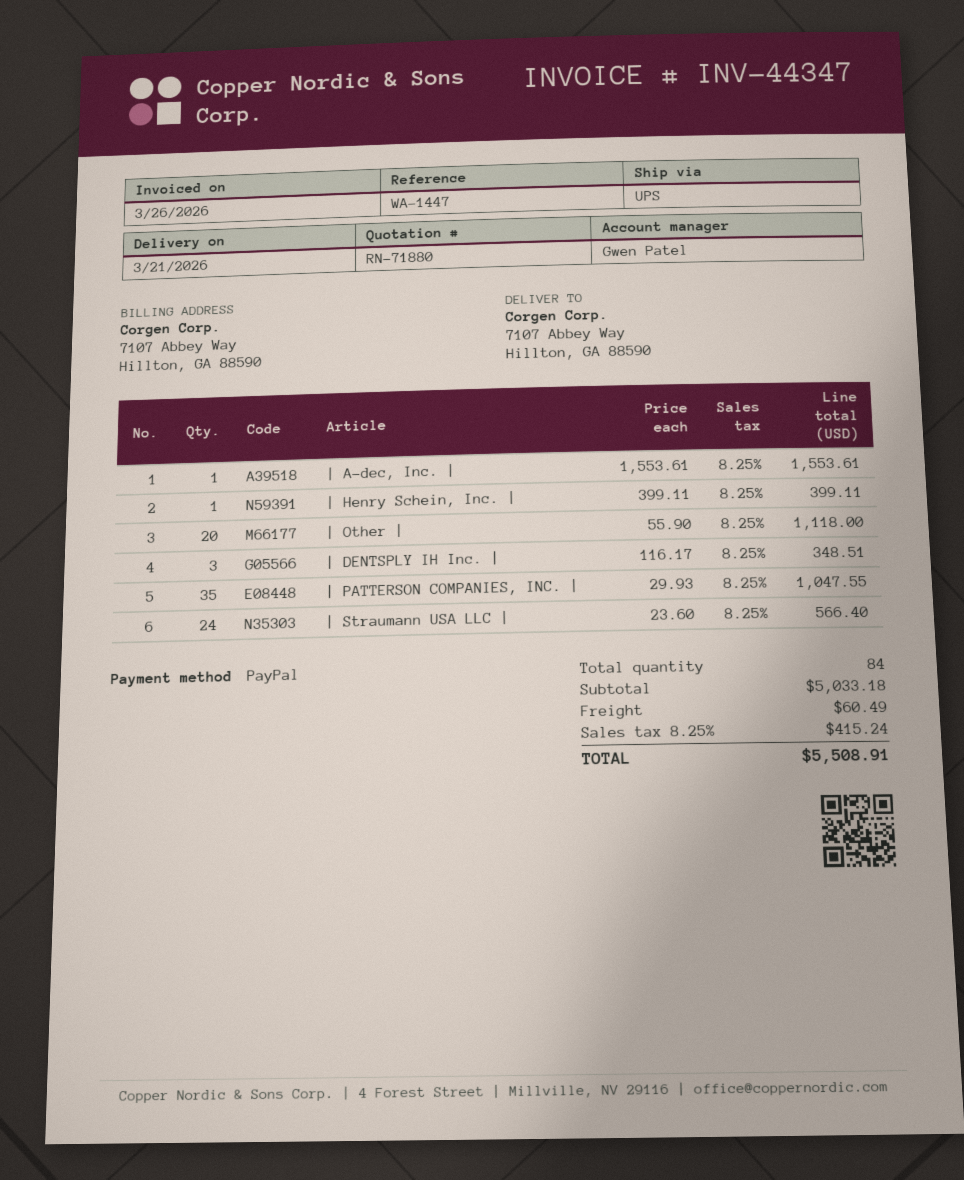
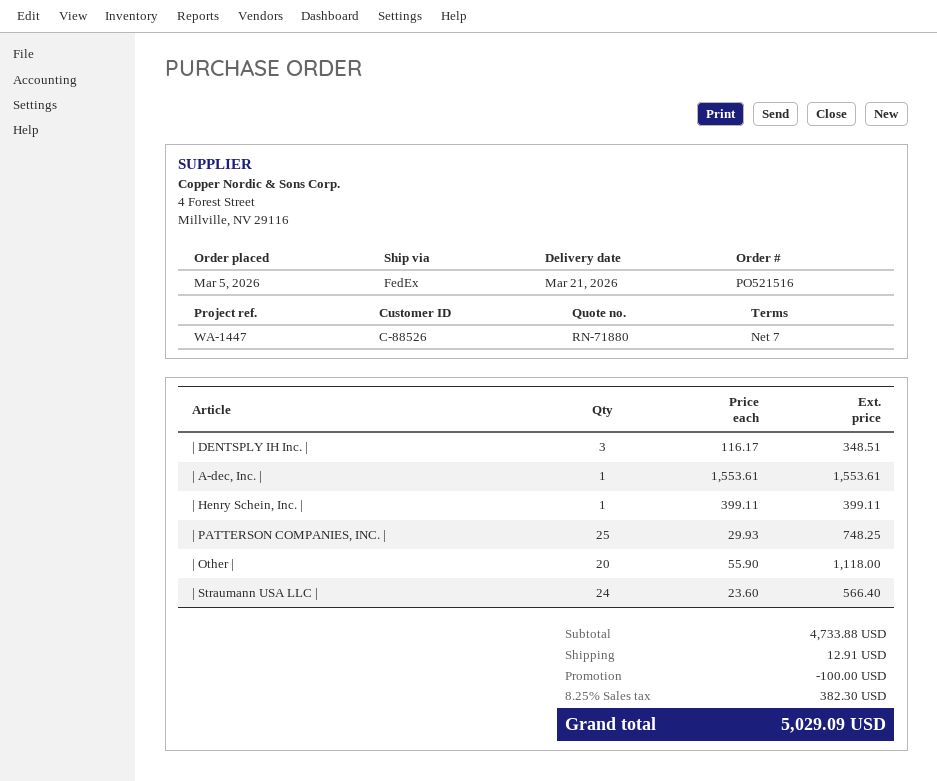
shipping method: UPS -> FedEx
| PATTERSON COMPANIES, INC. |: 35 x 29.93 = 1047.55 -> 25 x 29.93 = 748.25
subtotal: 5033.18 -> 4733.88
discount: none -> 100.00
shipping: 60.49 -> 12.91
tax: 8.25% = 415.24 -> 8.25% = 382.30
total: 5508.91 -> 5029.09

